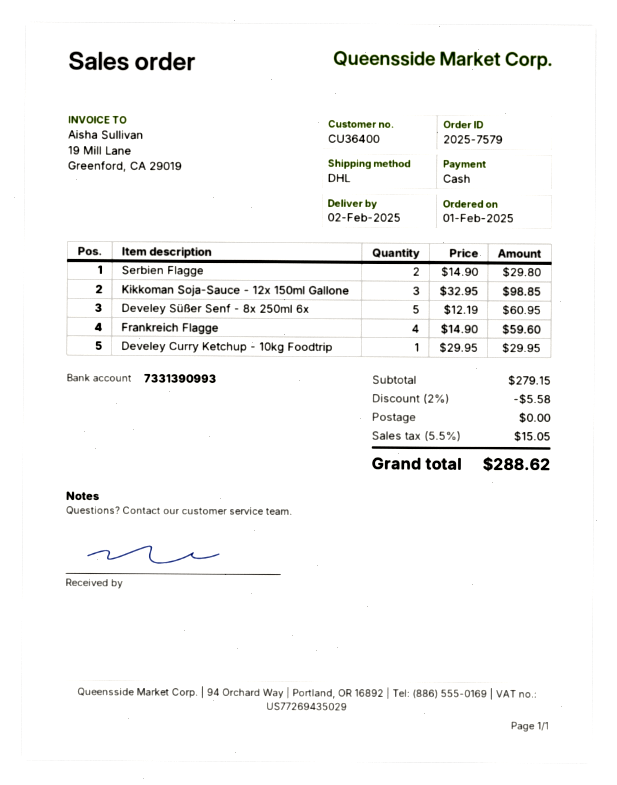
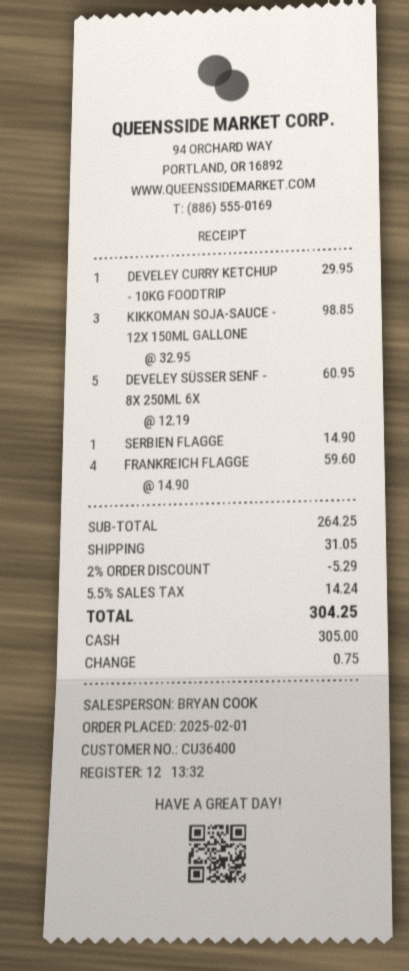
Serbien Flagge: 2 x 14.90 = 29.80 -> 1 x 14.90 = 14.90
subtotal: 279.15 -> 264.25
discount: 2% = 5.58 -> 2% = 5.29
shipping: 0.00 -> 31.05
tax: 5.5% = 15.05 -> 5.5% = 14.24
total: 288.62 -> 304.25

